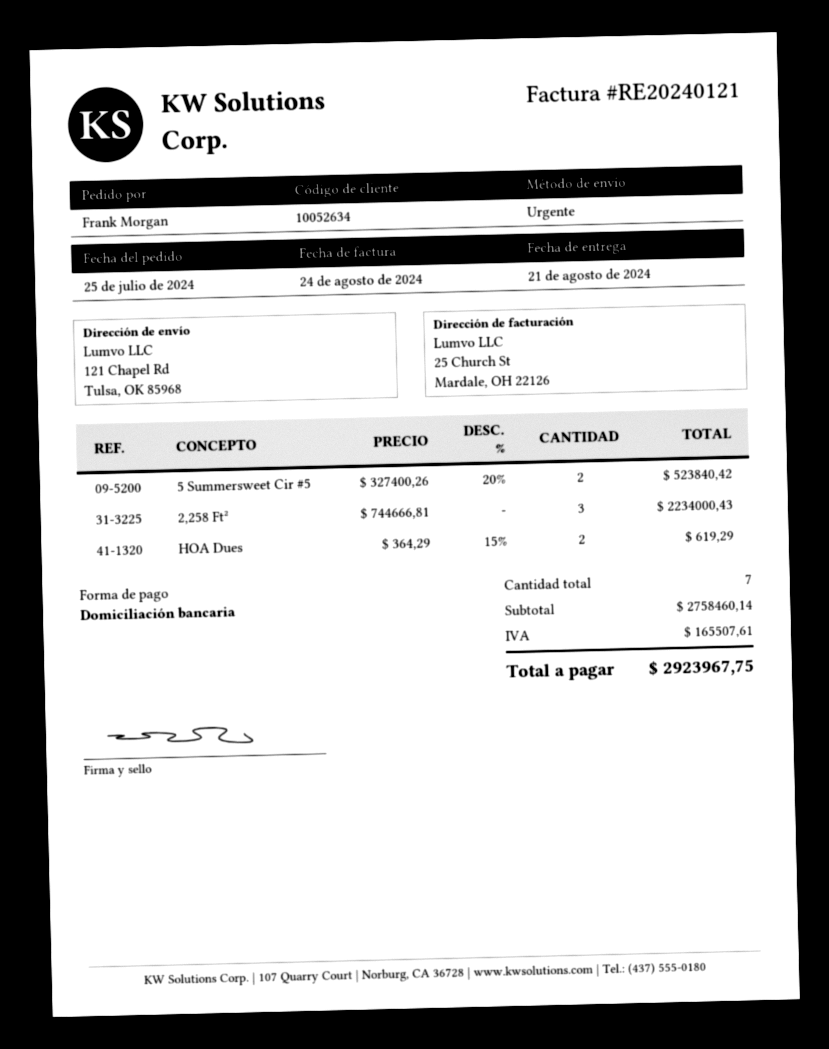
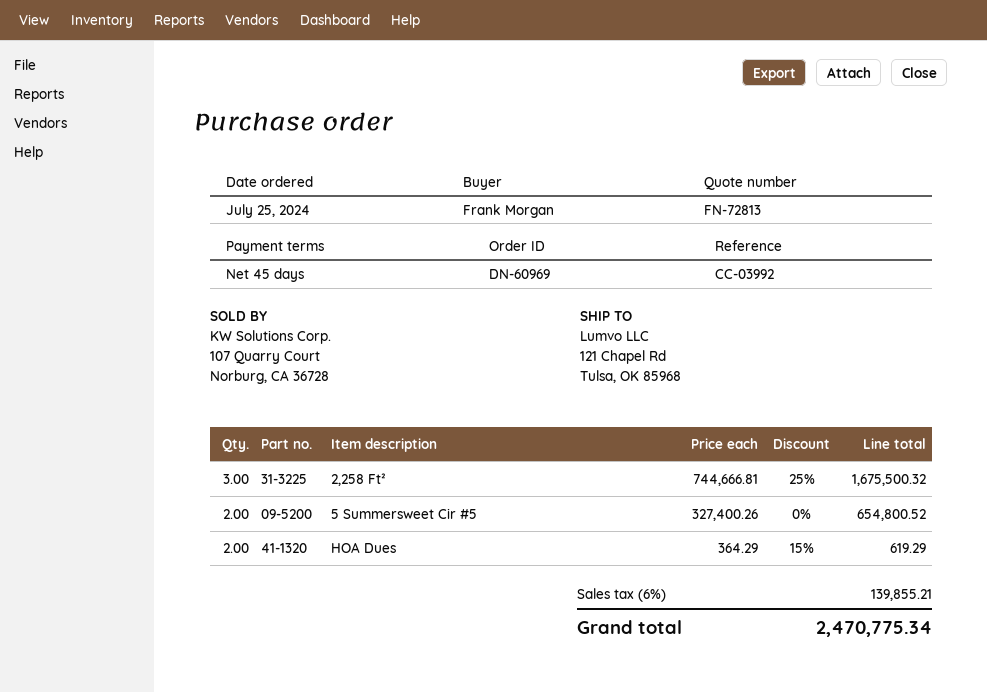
5 Summersweet Cir #5: 2 x 327400.26 - 20% = 523840.42 -> 2 x 327400.26 = 654800.52
2,258 Ft²: 3 x 744666.81 = 2234000.43 -> 3 x 744666.81 - 25% = 1675500.32
tax: 165507.61 -> 139855.21
total: 2923967.75 -> 2470775.34

